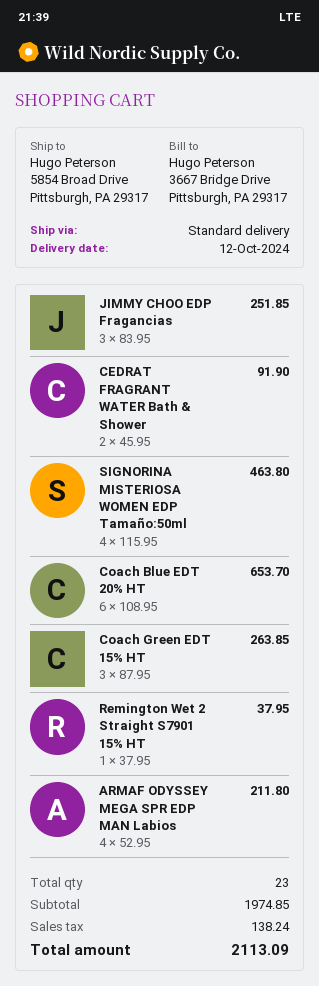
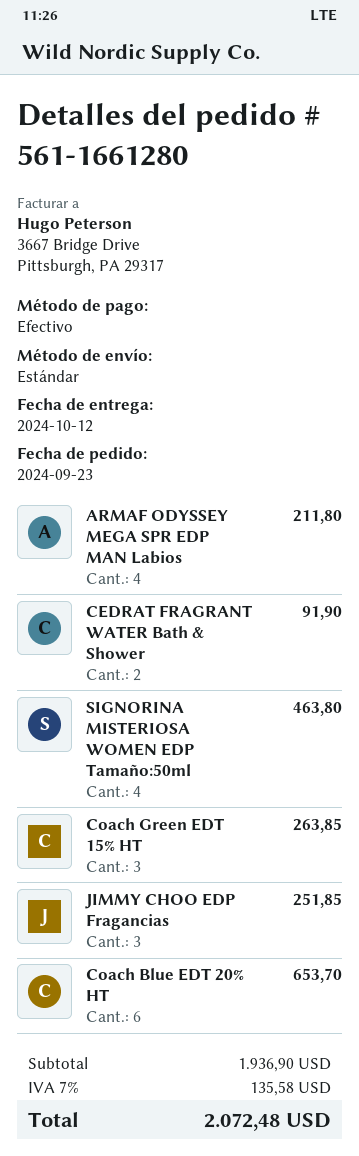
Remington Wet 2 Straight S7901 15% HT: 1 for 37.95 -> none
subtotal: 1974.85 -> 1936.90
tax: 138.24 -> 135.58
total: 2113.09 -> 2072.48

